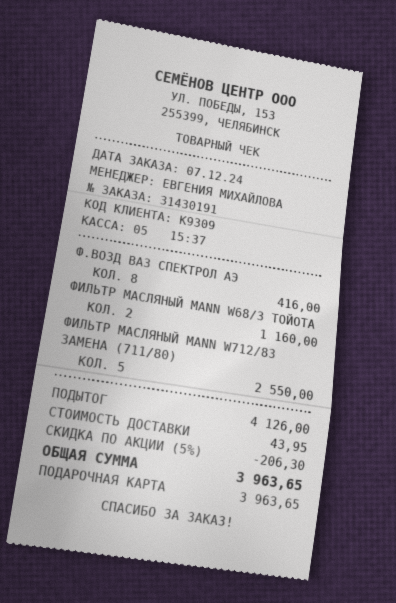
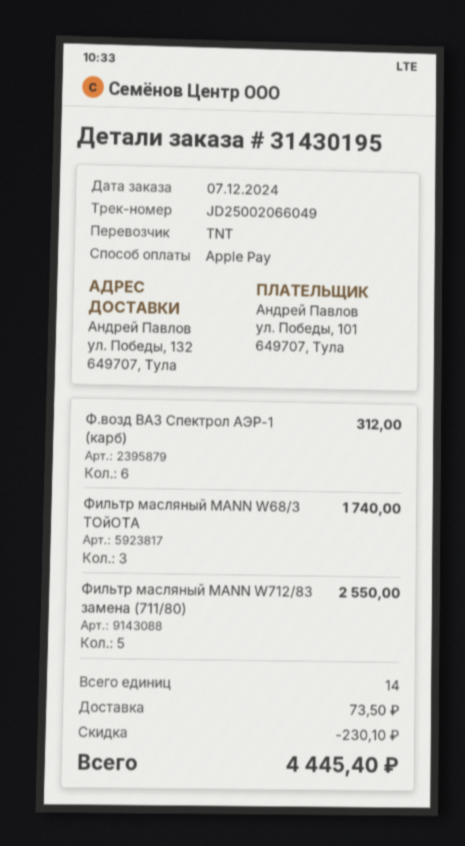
order number: 31430191 -> 31430195
payment method: gift card -> Apple Pay
Ф.ВОЗД ВАЗ СПЕКТРОЛ АЭ: 8 for 416.00 -> 6 for 312.00
ФИЛЬТР МАСЛЯНЫЙ MANN W68/3 ТОЙОТА: 2 for 1160.00 -> 3 for 1740.00
discount: 206.30 -> 230.10
shipping: 43.95 -> 73.50
total: 3963.65 -> 4445.40

